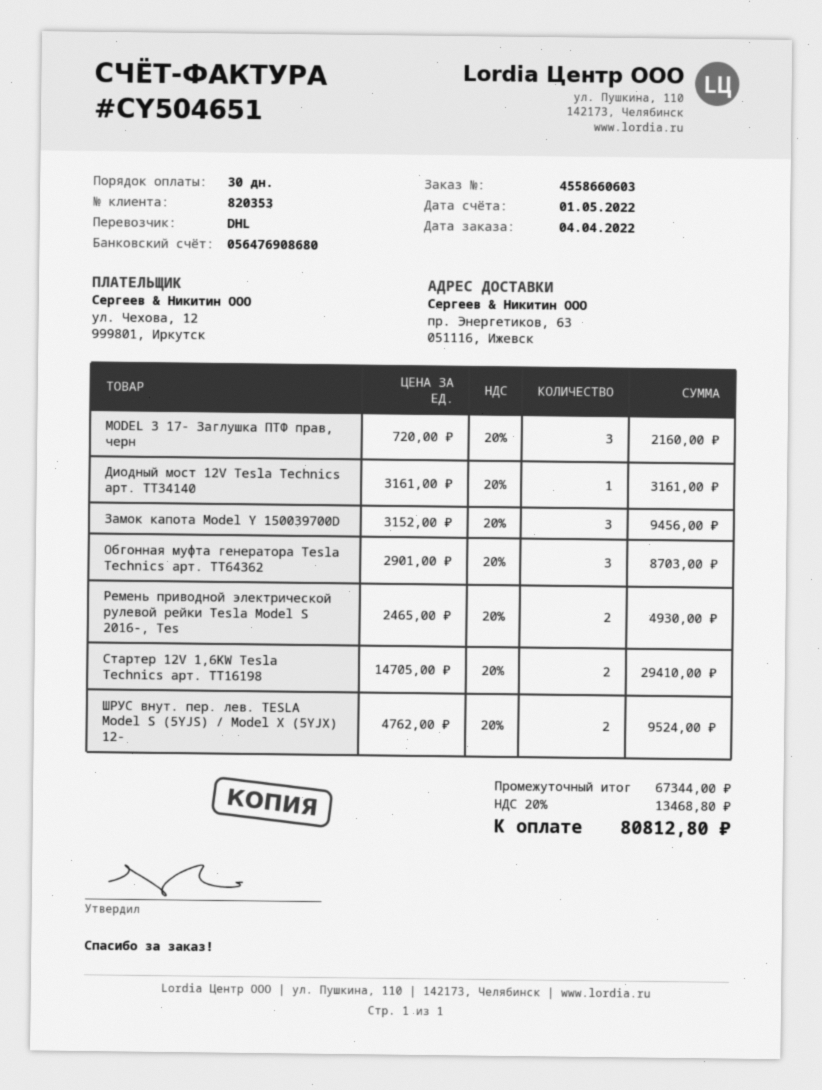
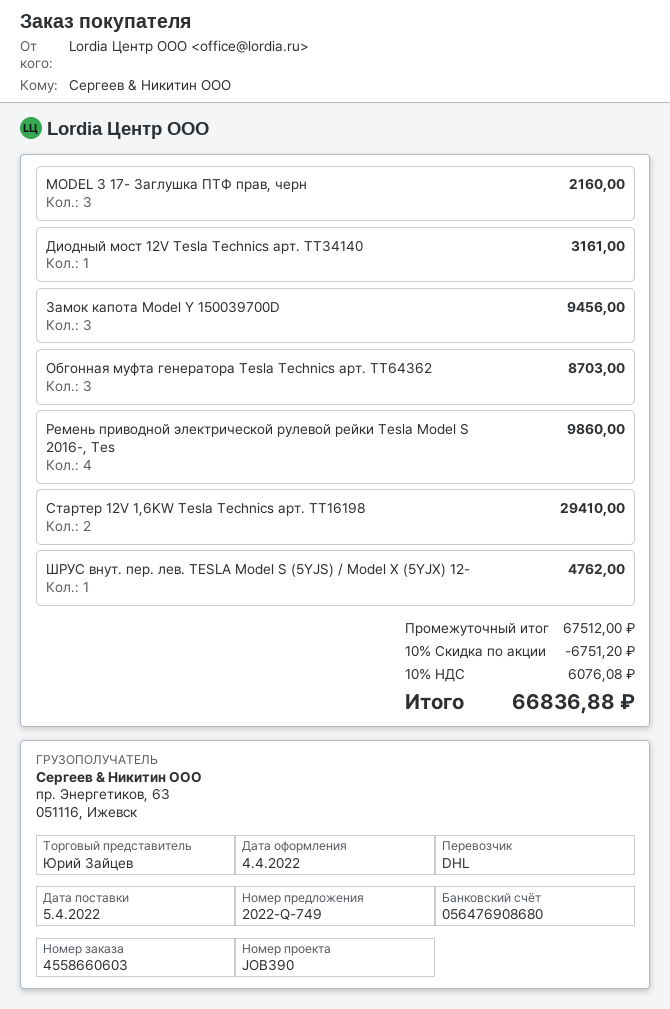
Ремень приводной электрической рулевой рейки Tesla Model S 2016-, Tes: 2 for 4930.00 -> 4 for 9860.00
ШРУС внут. пер. лев. TESLA Model S (5YJS) / Model X (5YJX) 12-: 2 for 9524.00 -> 1 for 4762.00
subtotal: 67344.00 -> 67512.00
discount: none -> 10% = 6751.20
tax: 20% = 13468.80 -> 10% = 6076.08
total: 80812.80 -> 66836.88

